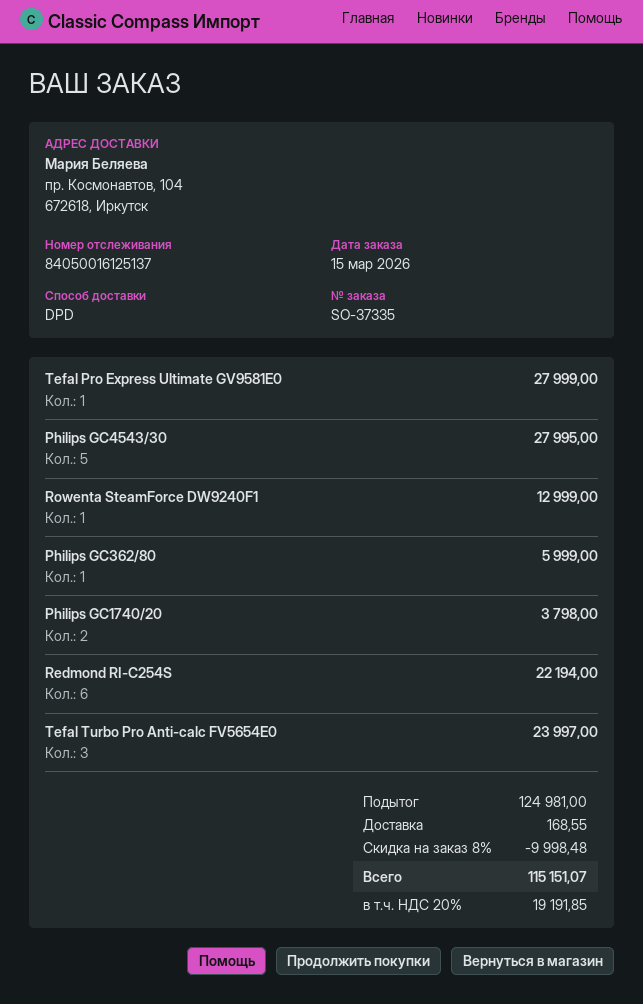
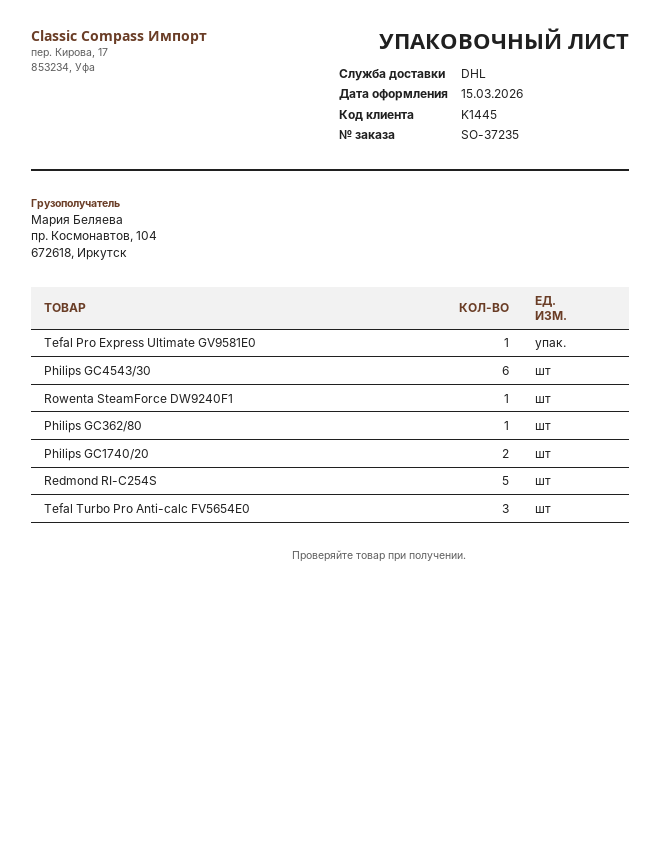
order number: SO-37335 -> SO-37235
shipping method: DPD -> DHL
Philips GC4543/30: 5 -> 6
Redmond RI-C254S: 6 -> 5

